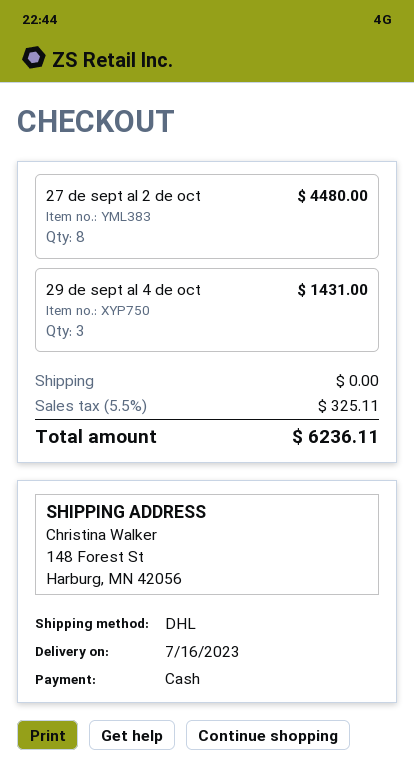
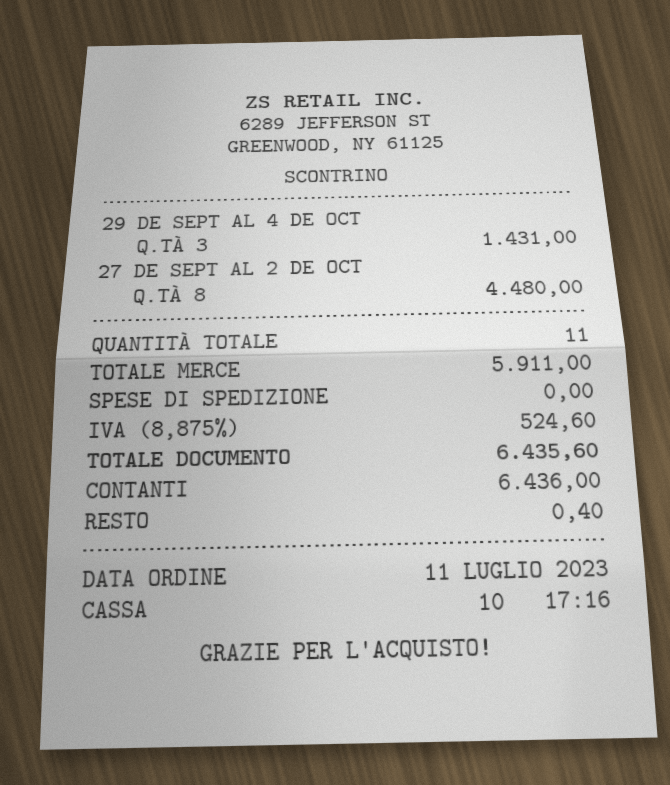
tax: 5.5% = 325.11 -> 8.875% = 524.60
total: 6236.11 -> 6435.60

